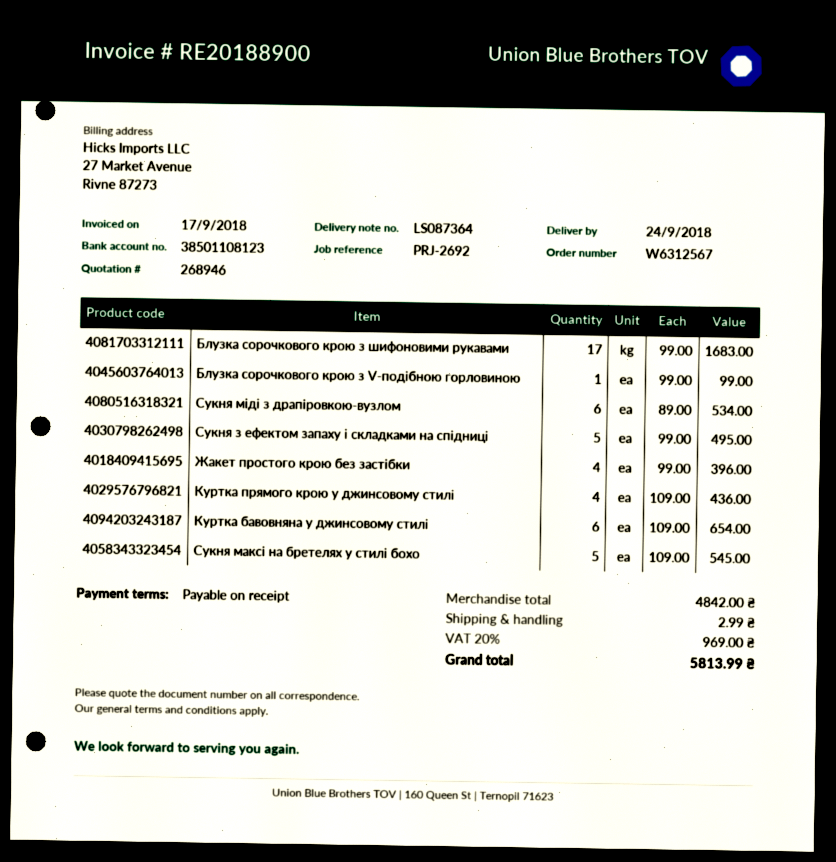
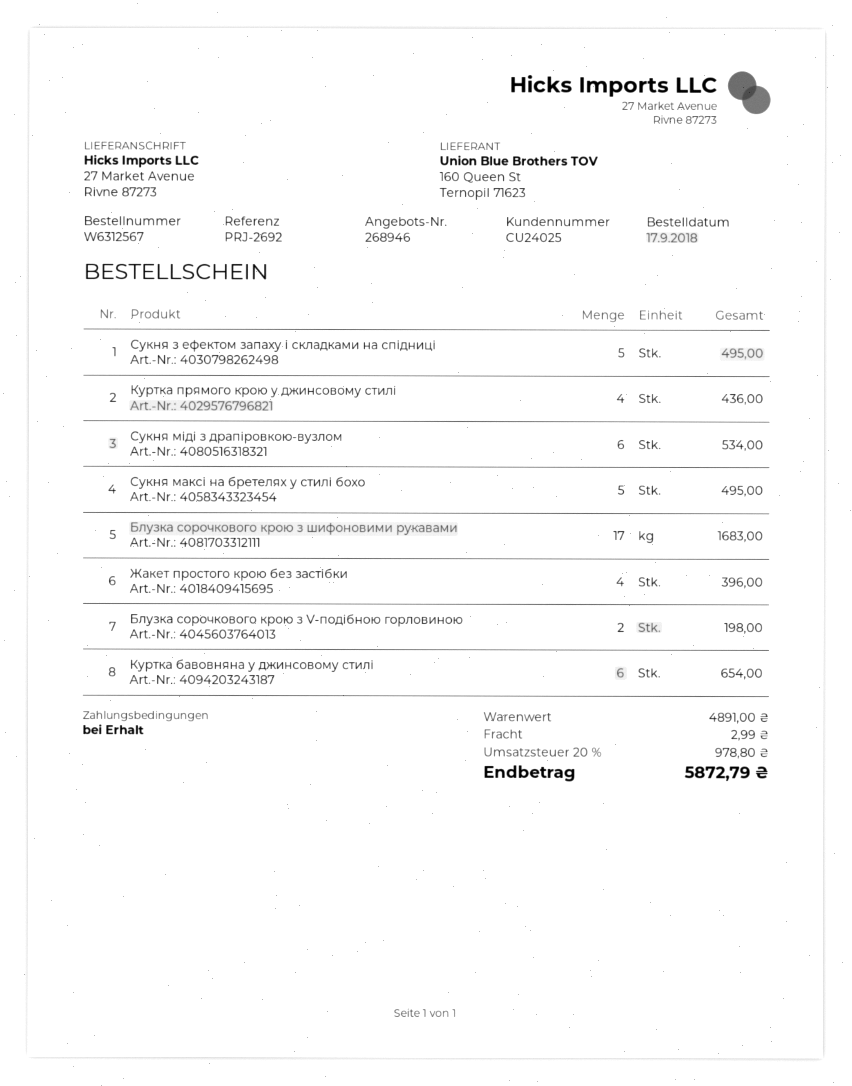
Блузка сорочкового крою з V-подібною горловиною: 1 for 99.00 -> 2 for 198.00
Сукня максі на бретелях у стилі бохо: 5 for 545.00 -> 5 for 495.00
subtotal: 4842.00 -> 4891.00
tax: 20% = 969.00 -> 20% = 978.80
total: 5813.99 -> 5872.79

